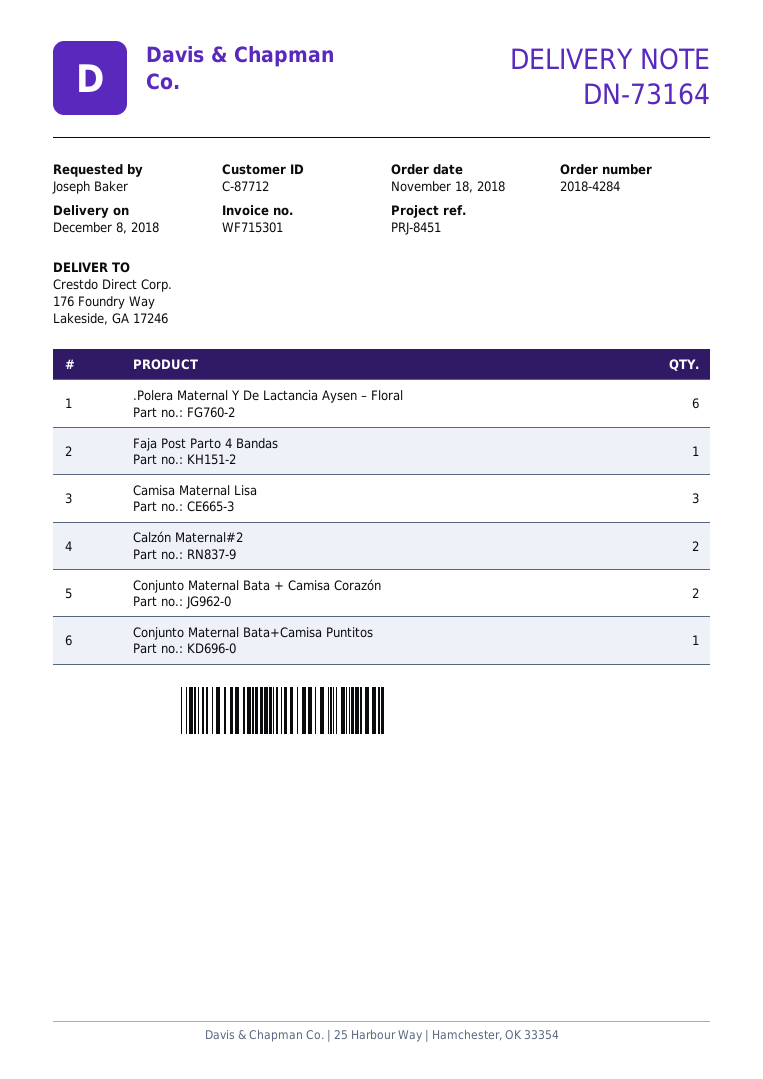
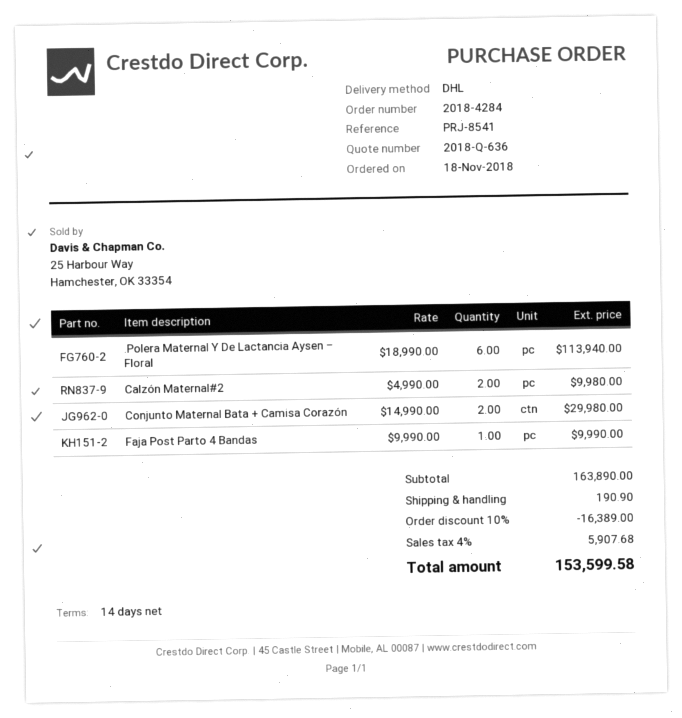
reference: PRJ-8451 -> PRJ-8541
Camisa Maternal Lisa: 3 -> none
Conjunto Maternal Bata+Camisa Puntitos: 1 -> none

